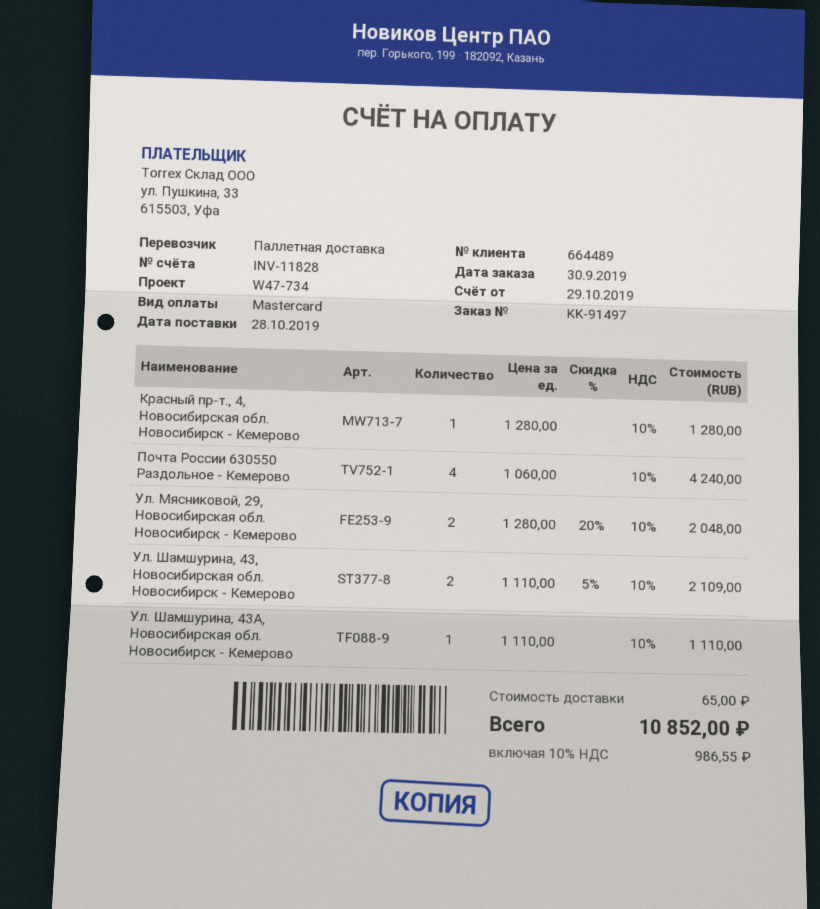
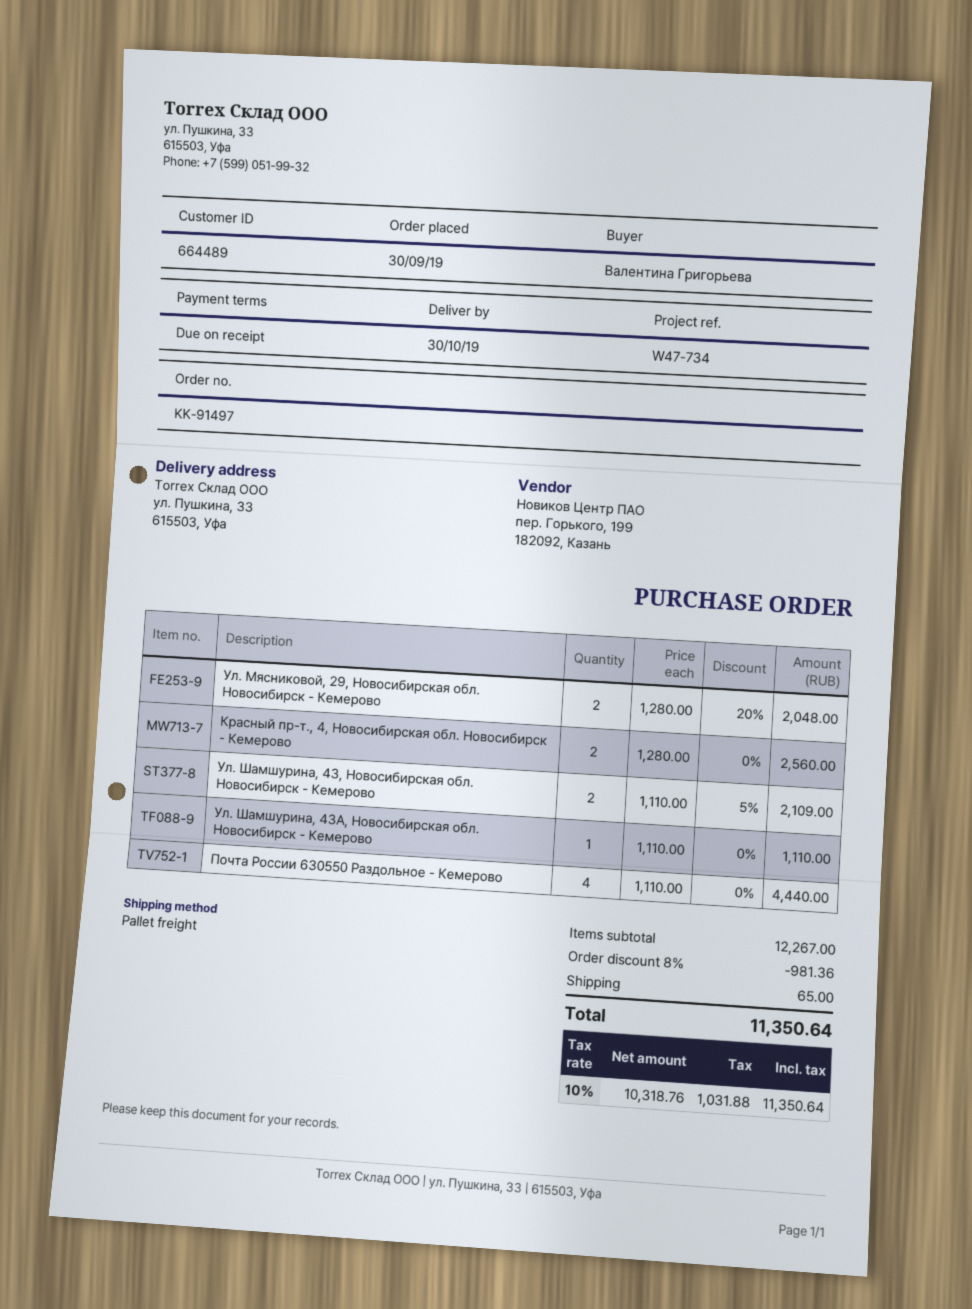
delivery date: 2019-10-28 -> 2019-10-30
Красный пр-т., 4, Новосибирская обл. Новосибирск - Кемерово: 1 x 1280.00 = 1280.00 -> 2 x 1280.00 = 2560.00
Почта России 630550 Раздольное - Кемерово: 4 x 1060.00 = 4240.00 -> 4 x 1110.00 = 4440.00
discount: none -> 8% = 981.36
tax: 10% = 986.55 -> 10% = 1031.88
total: 10852.00 -> 11350.64

